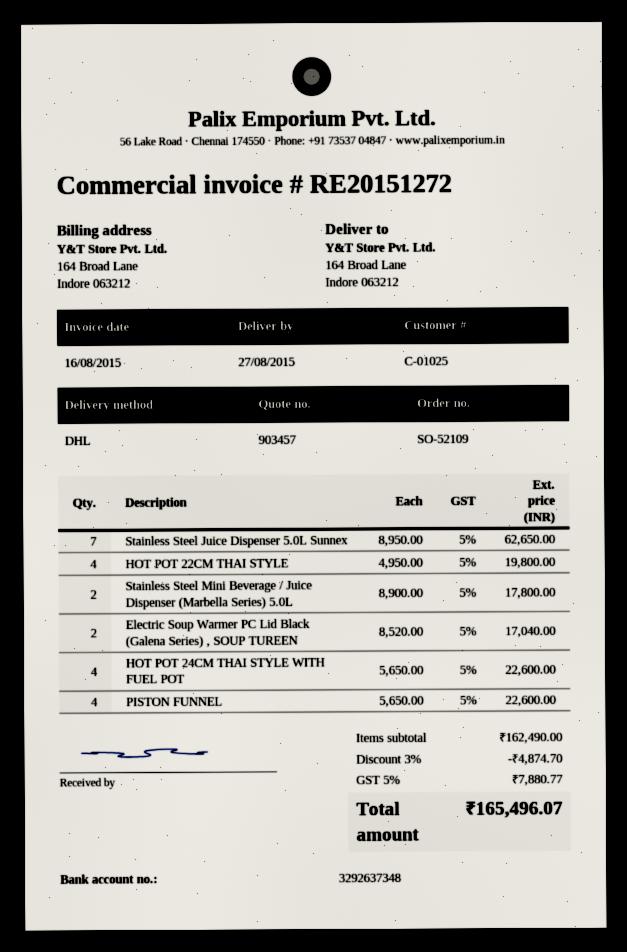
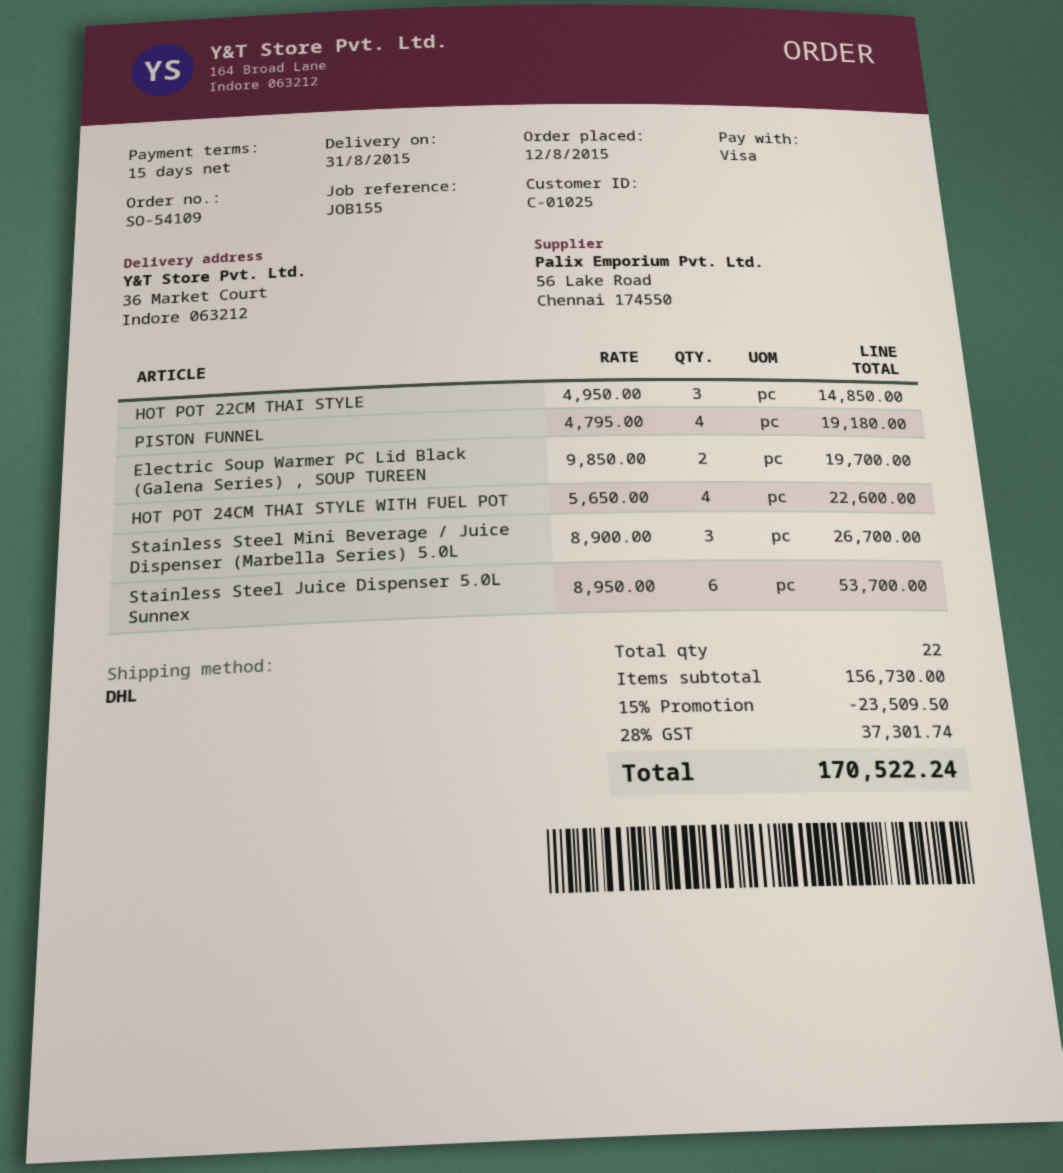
order number: SO-52109 -> SO-54109
delivery date: 2015-08-27 -> 2015-08-31
ship to: 164 Broad Lane, Indore 063212 -> 36 Market Court, Indore 063212
Stainless Steel Juice Dispenser 5.0L Sunnex: 7 x 8950.00 = 62650.00 -> 6 x 8950.00 = 53700.00
HOT POT 22CM THAI STYLE: 4 x 4950.00 = 19800.00 -> 3 x 4950.00 = 14850.00
Stainless Steel Mini Beverage / Juice Dispenser (Marbella Series) 5.0L: 2 x 8900.00 = 17800.00 -> 3 x 8900.00 = 26700.00
Electric Soup Warmer PC Lid Black (Galena Series) , SOUP TUREEN: 2 x 8520.00 = 17040.00 -> 2 x 9850.00 = 19700.00
PISTON FUNNEL: 4 x 5650.00 = 22600.00 -> 4 x 4795.00 = 19180.00
subtotal: 162490.00 -> 156730.00
discount: 3% = 4874.70 -> 15% = 23509.50
tax: 5% = 7880.77 -> 28% = 37301.74
total: 165496.07 -> 170522.24

